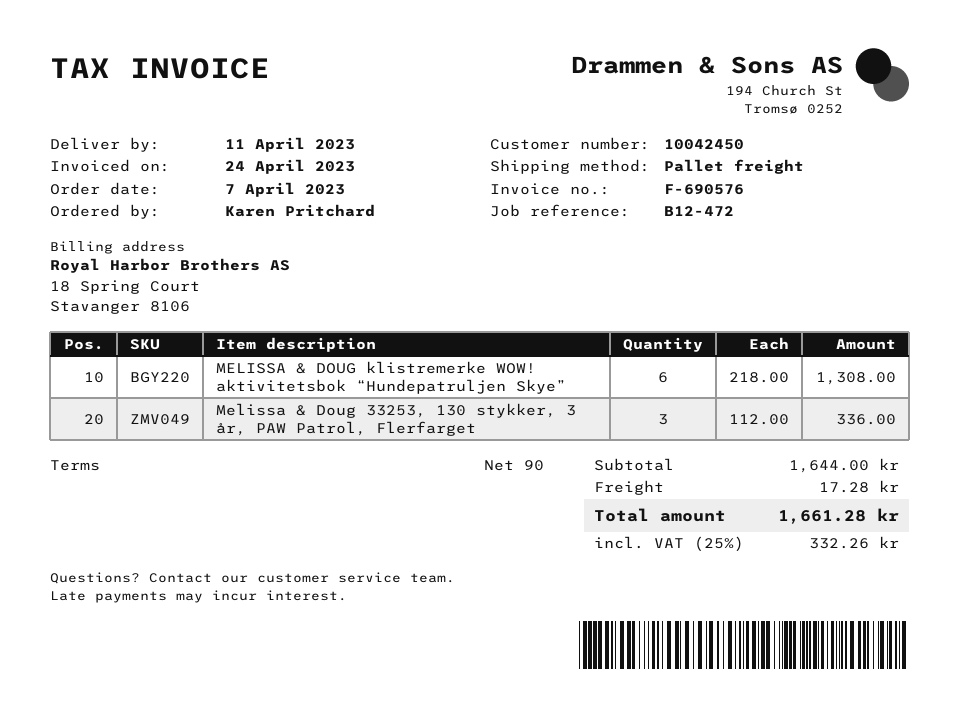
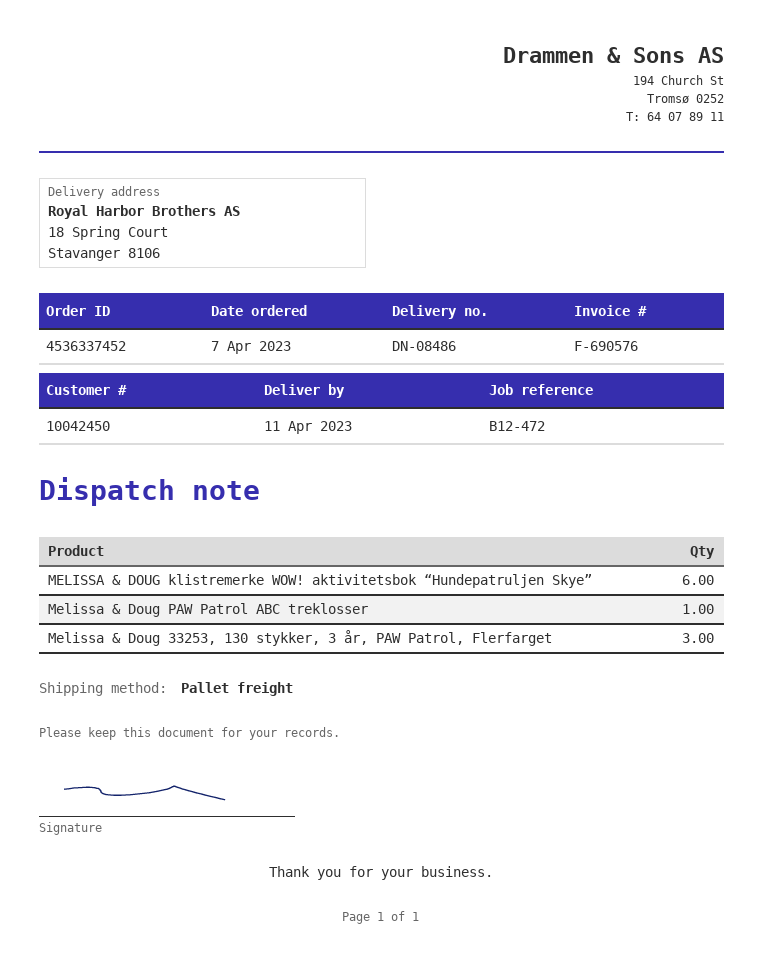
Melissa & Doug PAW Patrol ABC treklosser: none -> 1

